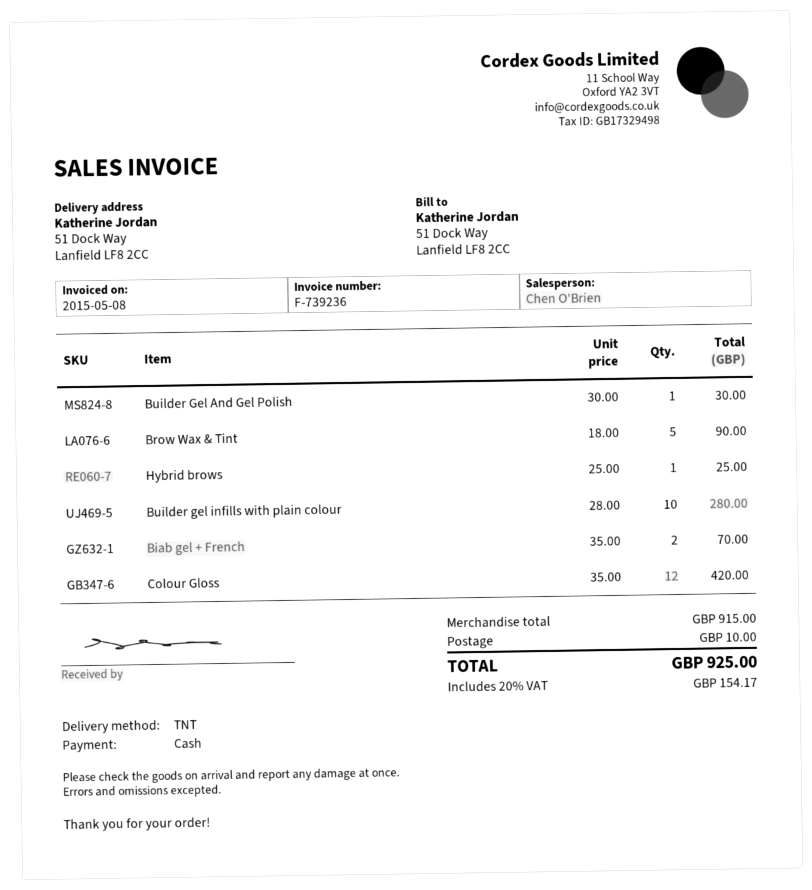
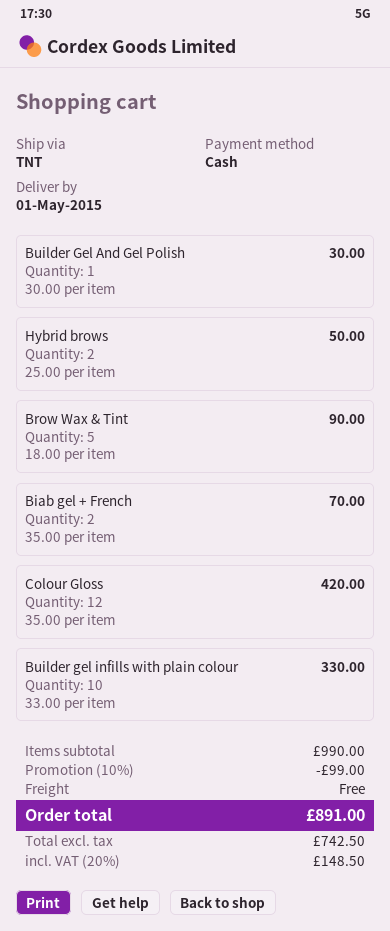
Hybrid brows: 1 x 25.00 = 25.00 -> 2 x 25.00 = 50.00
Builder gel infills with plain colour: 10 x 28.00 = 280.00 -> 10 x 33.00 = 330.00
subtotal: 915.00 -> 990.00
discount: none -> 10% = 99.00
shipping: 10.00 -> 0.00
tax: 20% = 154.17 -> 20% = 148.50
total: 925.00 -> 891.00

